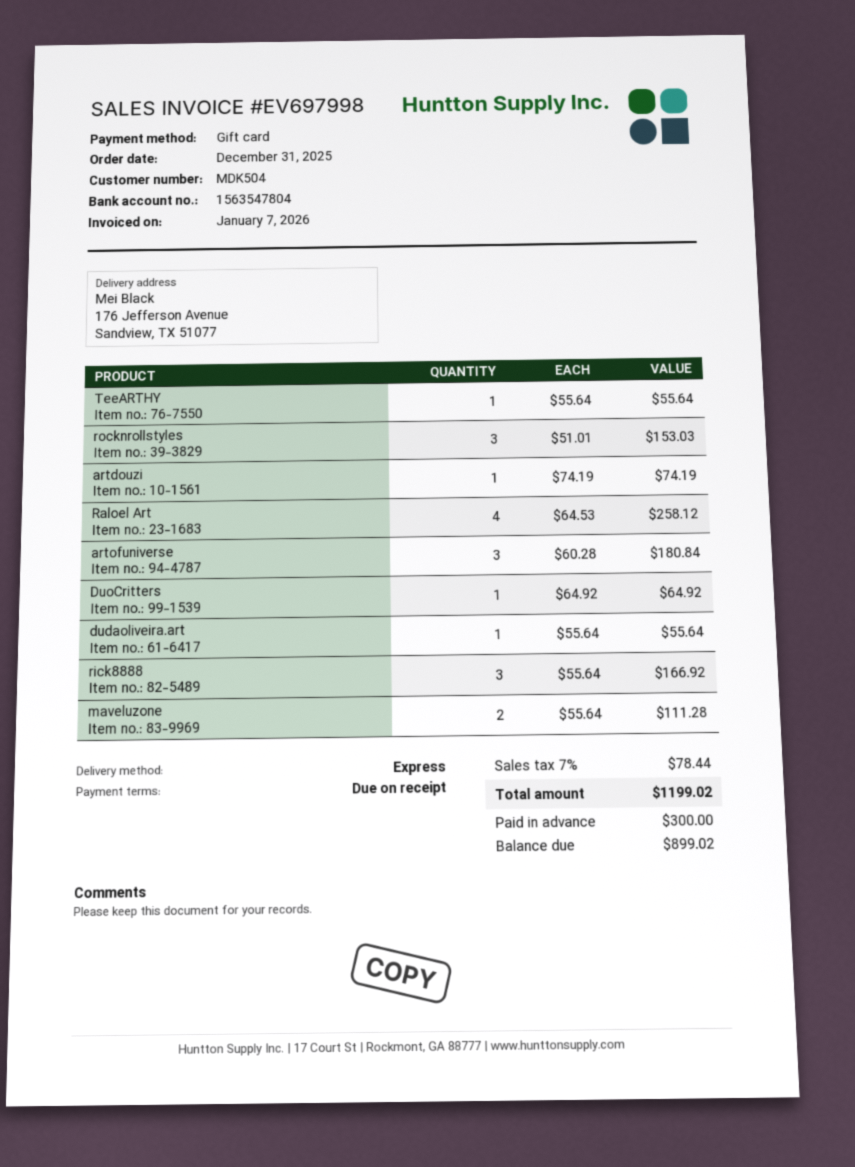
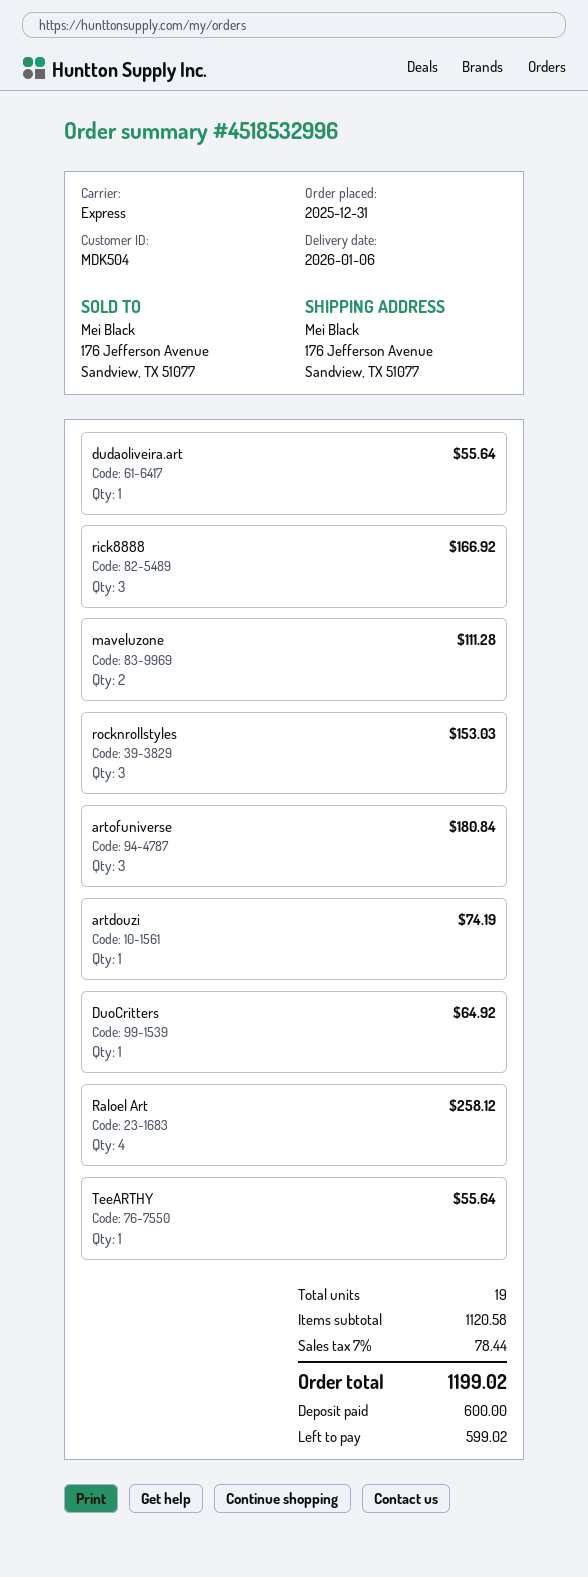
deposit: 300.00 -> 600.00
balance: 899.02 -> 599.02

